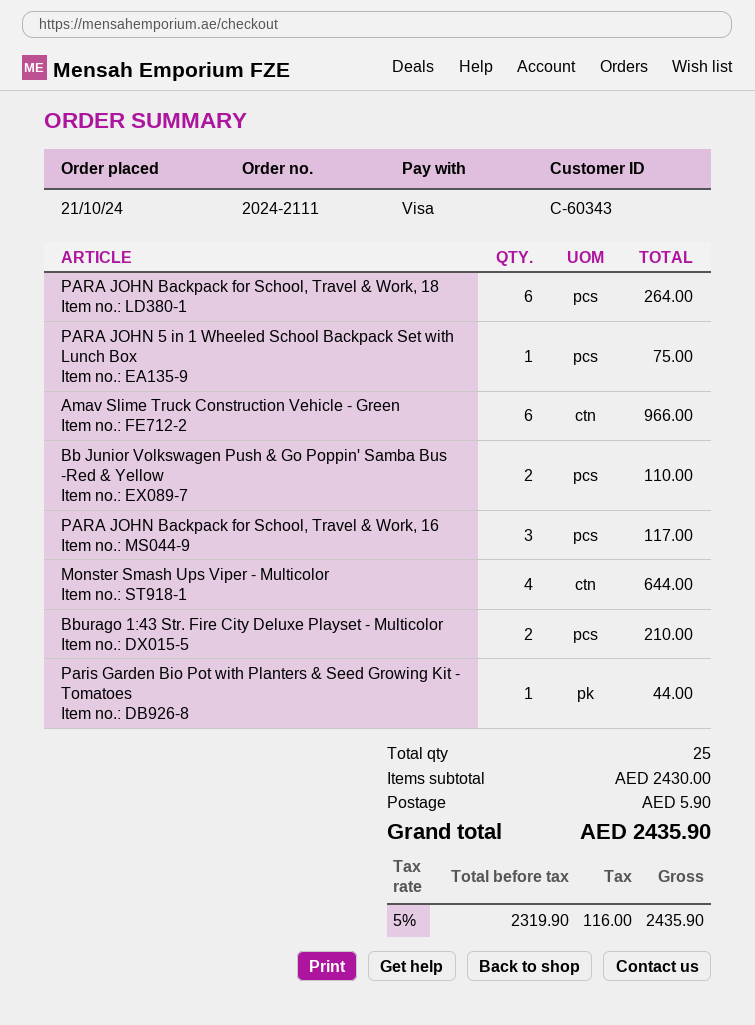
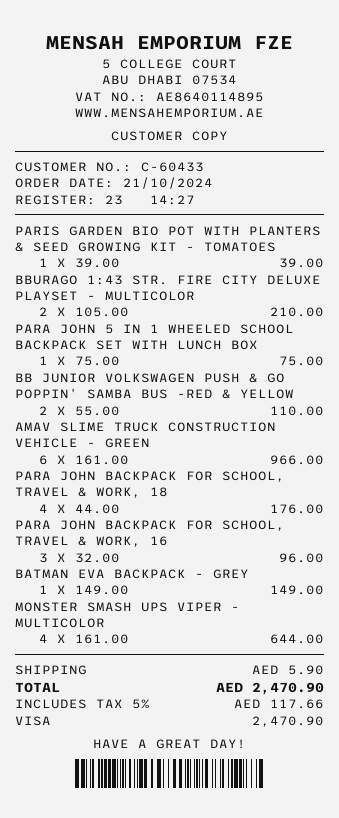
customer number: C-60343 -> C-60433
PARA JOHN Backpack for School, Travel & Work, 18: 6 for 264.00 -> 4 for 176.00
PARA JOHN Backpack for School, Travel & Work, 16: 3 for 117.00 -> 3 for 96.00
Paris Garden Bio Pot with Planters & Seed Growing Kit - Tomatoes: 1 for 44.00 -> 1 for 39.00
BATMAN EVA BACKPACK - GREY: none -> 1 for 149.00
tax: 5% = 116.00 -> 5% = 117.66
total: 2435.90 -> 2470.90

